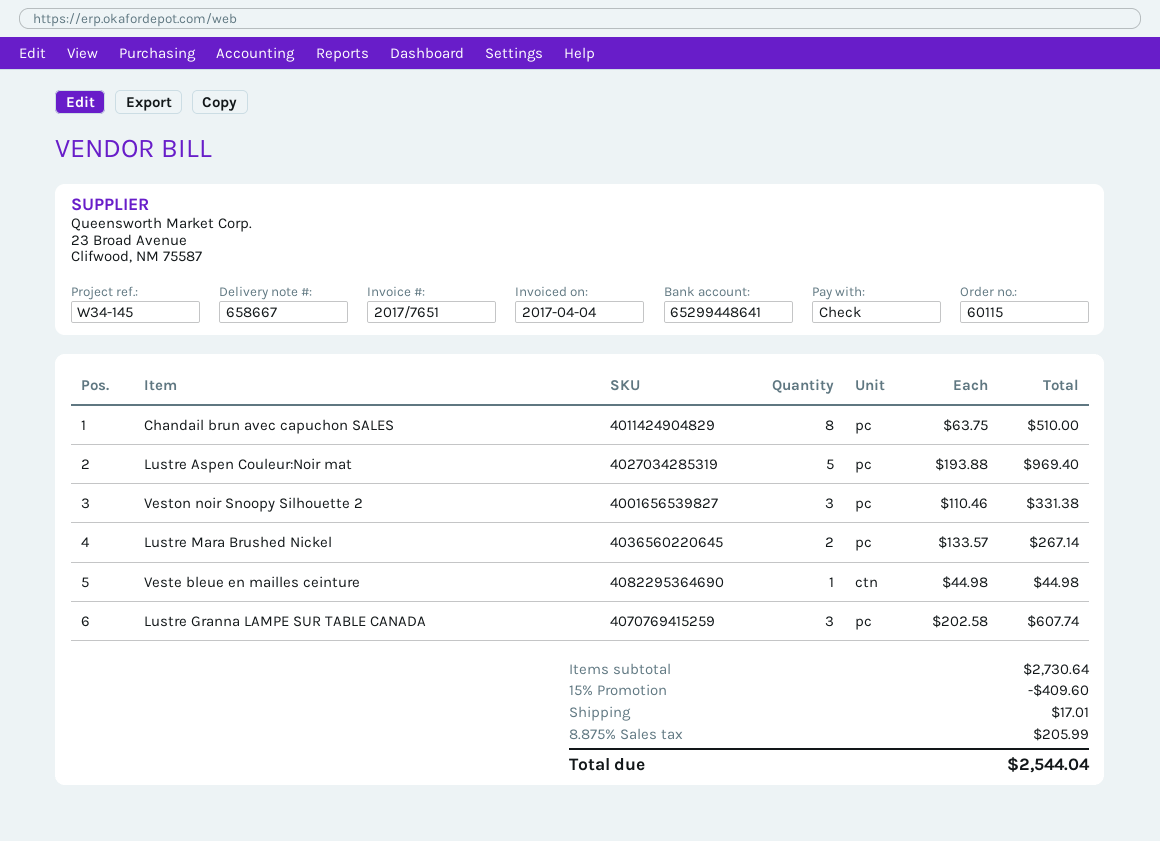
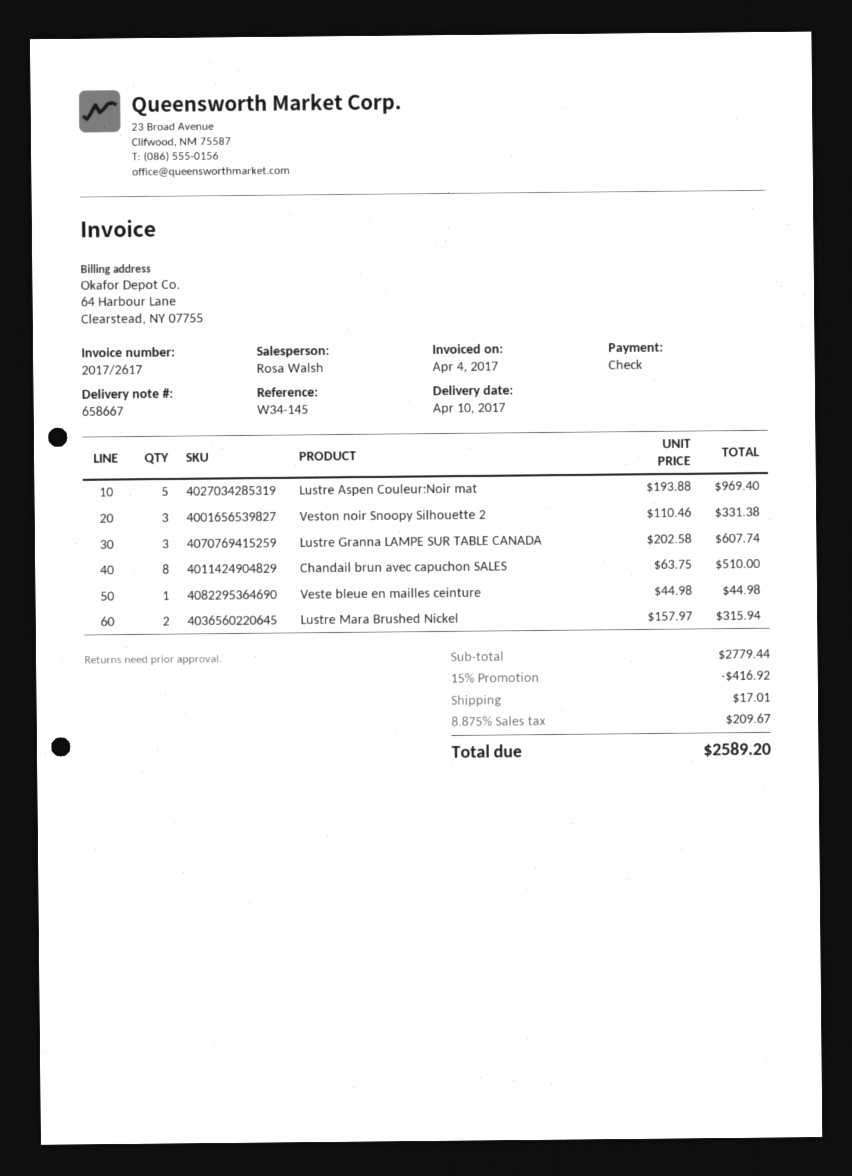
invoice number: 2017/7651 -> 2017/2617
Lustre Mara Brushed Nickel: 2 x 133.57 = 267.14 -> 2 x 157.97 = 315.94
subtotal: 2730.64 -> 2779.44
discount: 15% = 409.60 -> 15% = 416.92
tax: 8.875% = 205.99 -> 8.875% = 209.67
total: 2544.04 -> 2589.20

